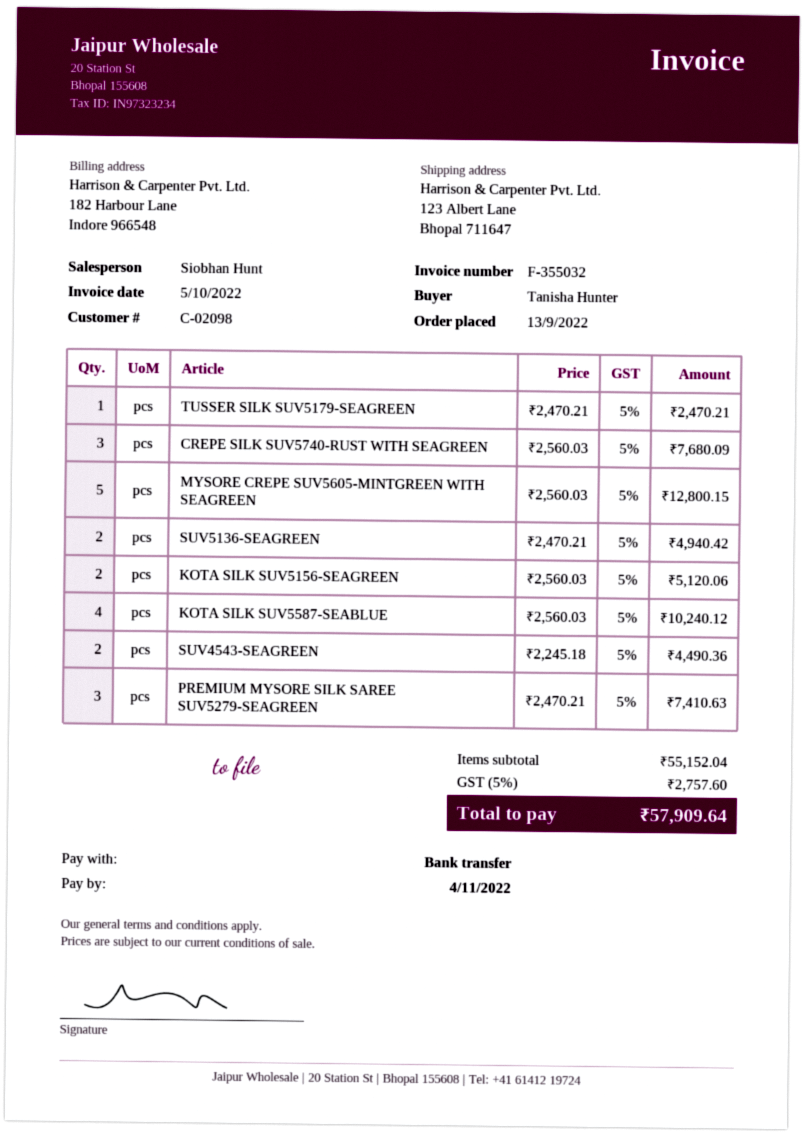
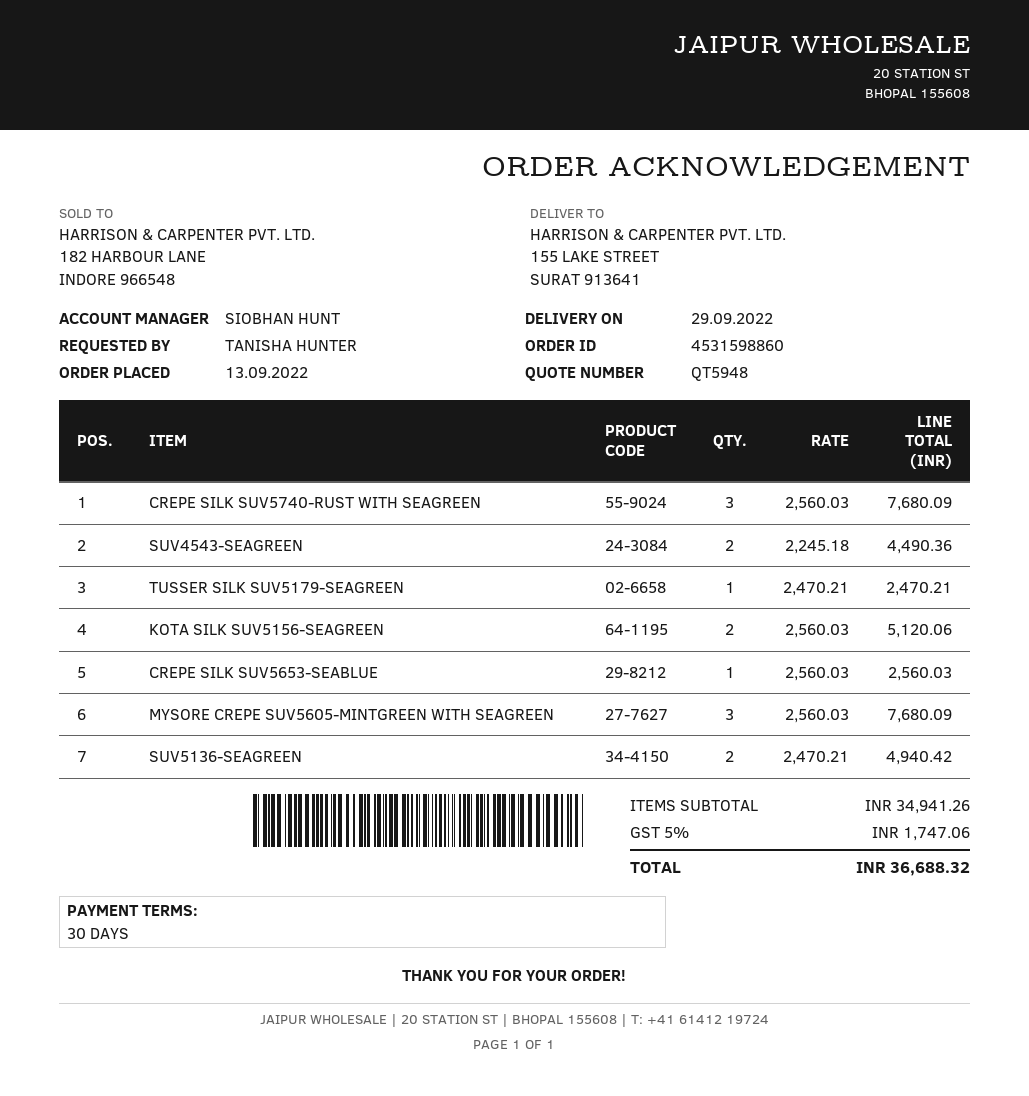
ship to: 123 Albert Lane, Bhopal 711647 -> 155 LAKE STREET, SURAT 913641
MYSORE CREPE SUV5605-MINTGREEN WITH SEAGREEN: 5 x 2560.03 = 12800.15 -> 3 x 2560.03 = 7680.09
KOTA SILK SUV5587-SEABLUE: 4 x 2560.03 = 10240.12 -> none
PREMIUM MYSORE SILK SAREE SUV5279-SEAGREEN: 3 x 2470.21 = 7410.63 -> none
CREPE SILK SUV5653-SEABLUE: none -> 1 x 2560.03 = 2560.03
subtotal: 55152.04 -> 34941.26
tax: 5% = 2757.60 -> 5% = 1747.06
total: 57909.64 -> 36688.32

